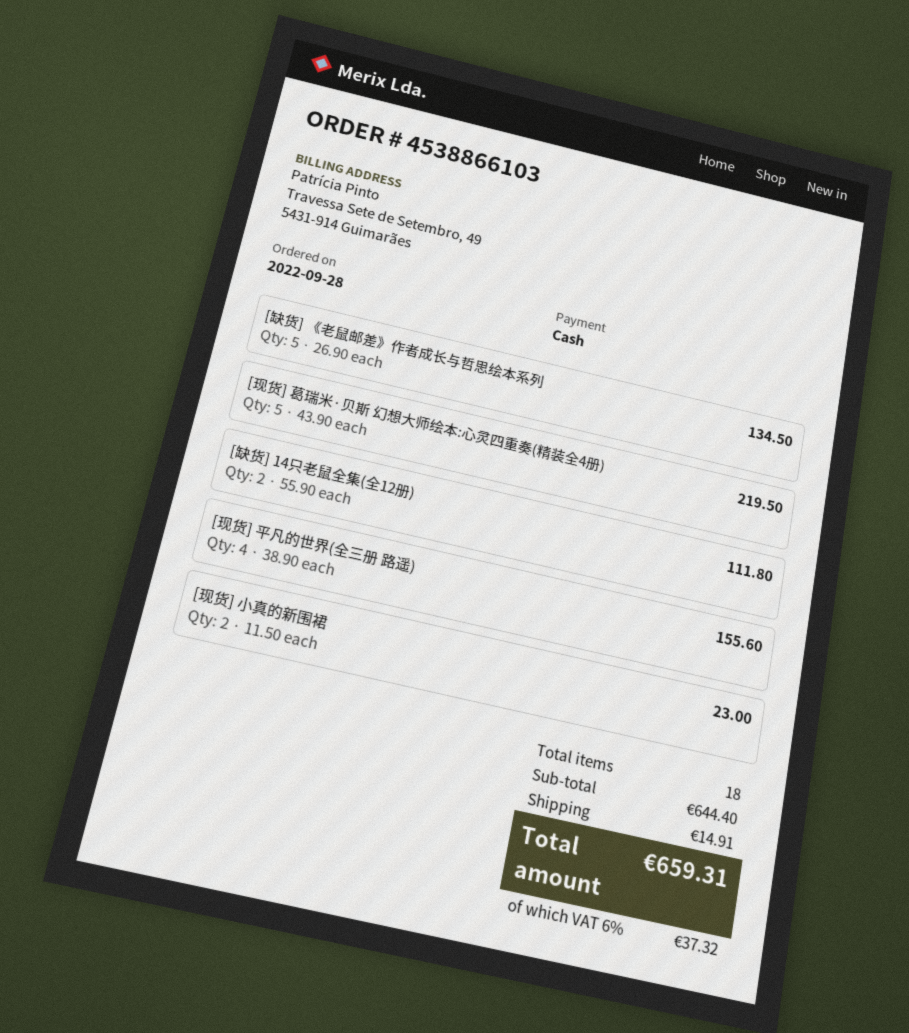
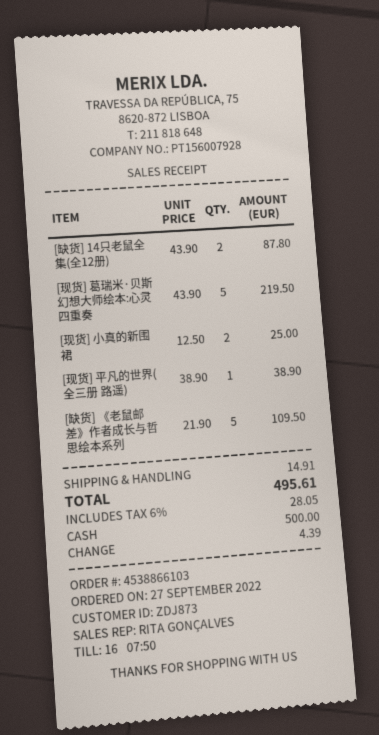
order date: 2022-09-28 -> 2022-09-27
[缺货] 《老鼠邮差》作者成长与哲思绘本系列: 5 x 26.90 = 134.50 -> 5 x 21.90 = 109.50
[缺货] 14只老鼠全集(全12册): 2 x 55.90 = 111.80 -> 2 x 43.90 = 87.80
[现货] 平凡的世界(全三册 路遥): 4 x 38.90 = 155.60 -> 1 x 38.90 = 38.90
[现货] 小真的新围裙: 2 x 11.50 = 23.00 -> 2 x 12.50 = 25.00
tax: 6% = 37.32 -> 6% = 28.05
total: 659.31 -> 495.61

